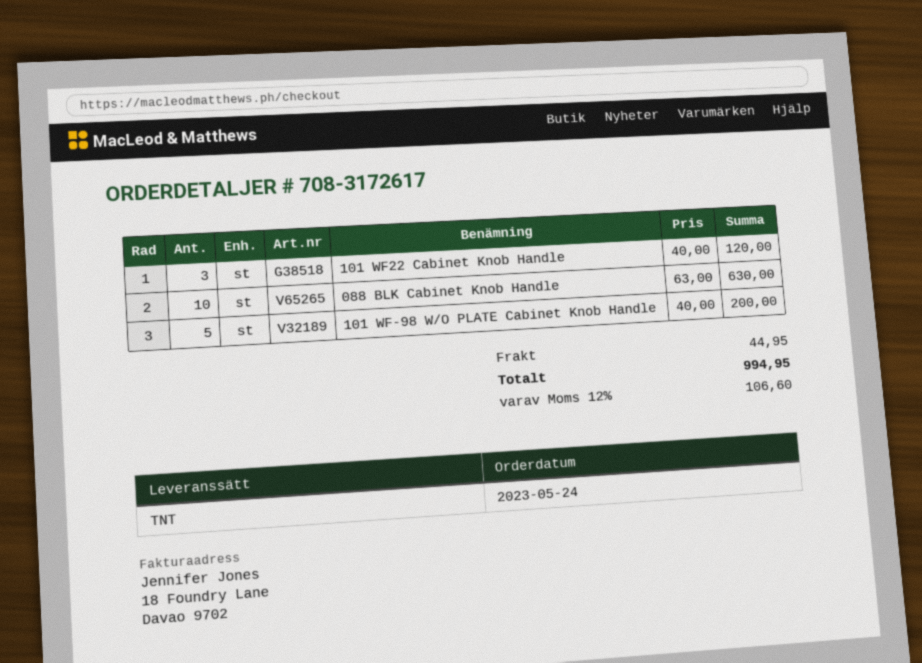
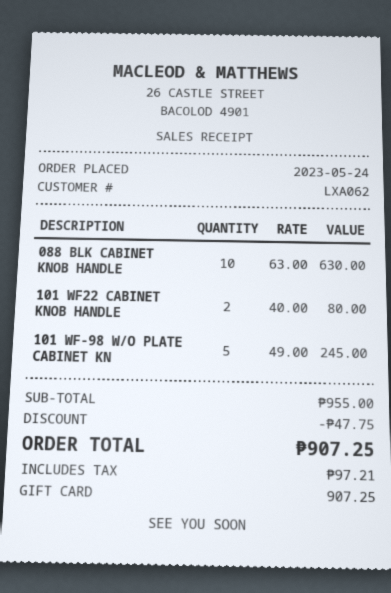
101 WF22 Cabinet Knob Handle: 3 x 40.00 = 120.00 -> 2 x 40.00 = 80.00
101 WF-98 W/O PLATE Cabinet Knob Handle: 5 x 40.00 = 200.00 -> 5 x 49.00 = 245.00
discount: none -> 47.75
shipping: 44.95 -> none
tax: 106.60 -> 97.21
total: 994.95 -> 907.25

